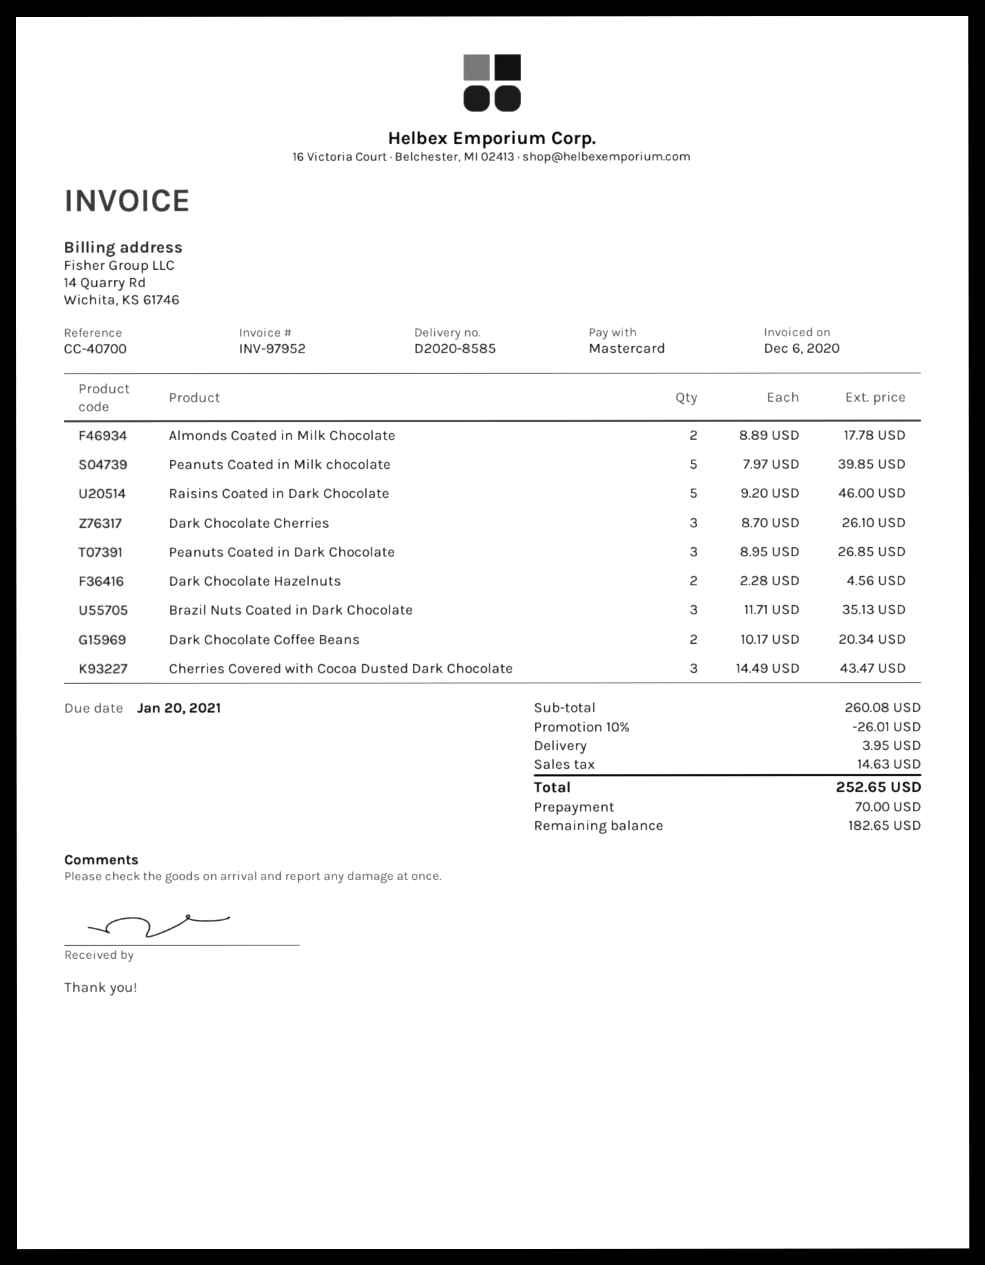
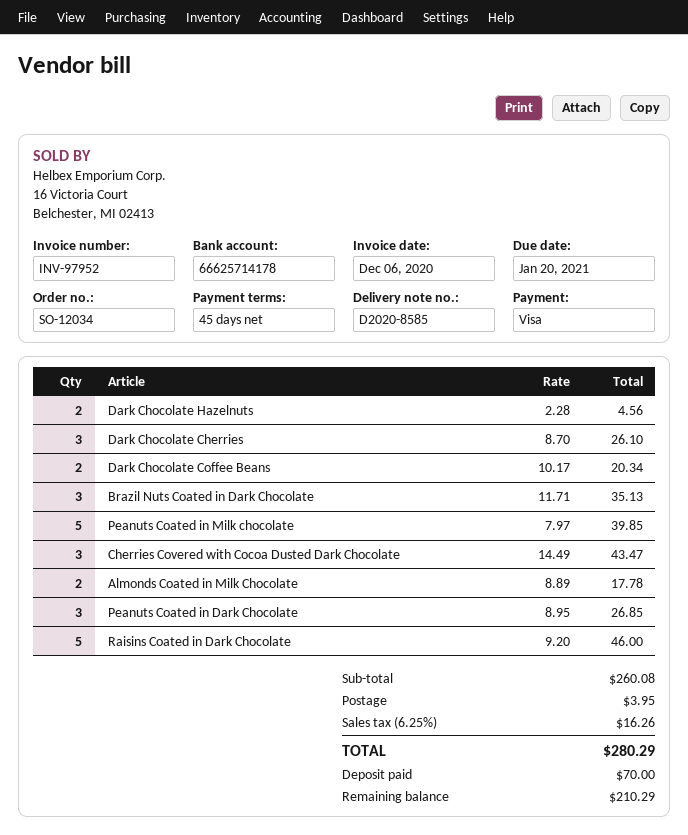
payment method: Mastercard -> Visa
discount: 10% = 26.01 -> none
tax: 14.63 -> 16.26
total: 252.65 -> 280.29
balance: 182.65 -> 210.29

